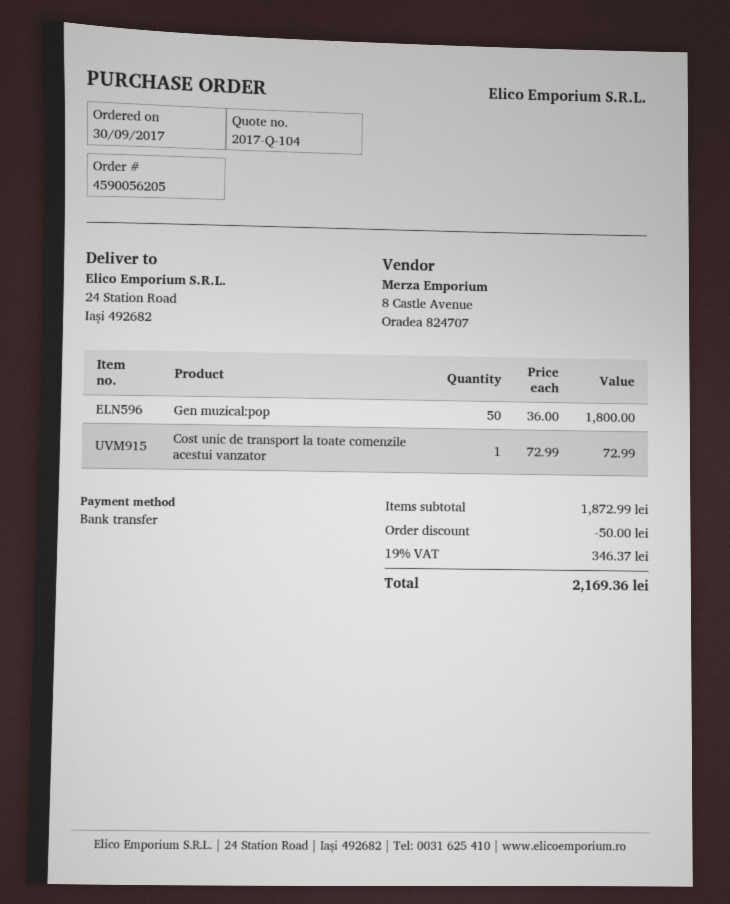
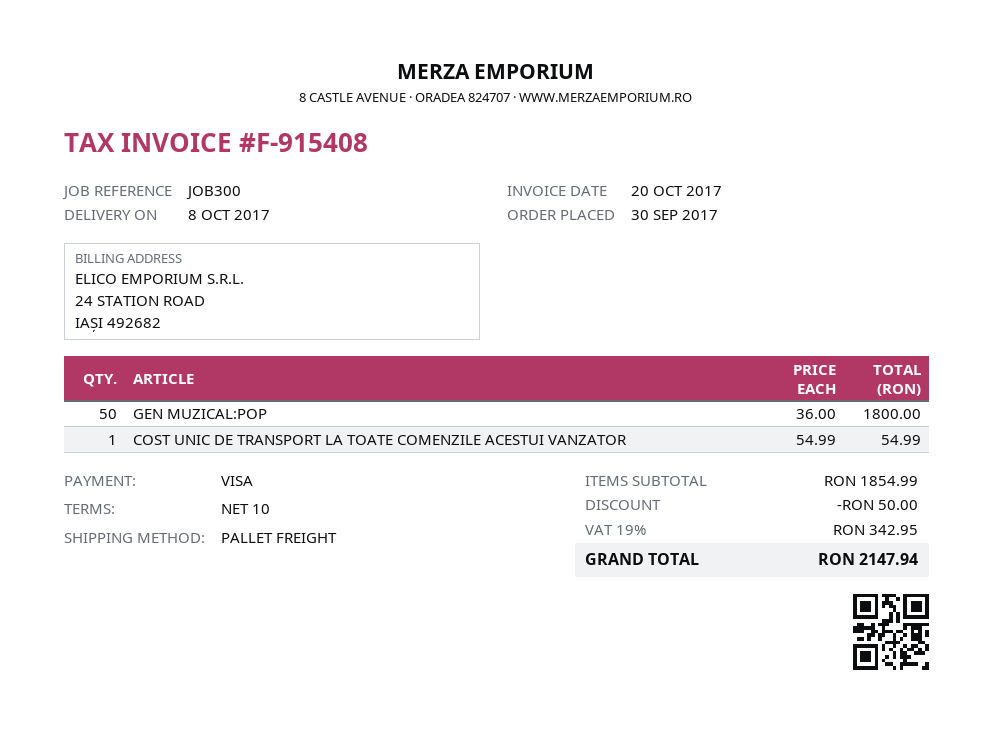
payment method: bank transfer -> Visa
Cost unic de transport la toate comenzile acestui vanzator: 1 x 72.99 = 72.99 -> 1 x 54.99 = 54.99
subtotal: 1872.99 -> 1854.99
tax: 19% = 346.37 -> 19% = 342.95
total: 2169.36 -> 2147.94

